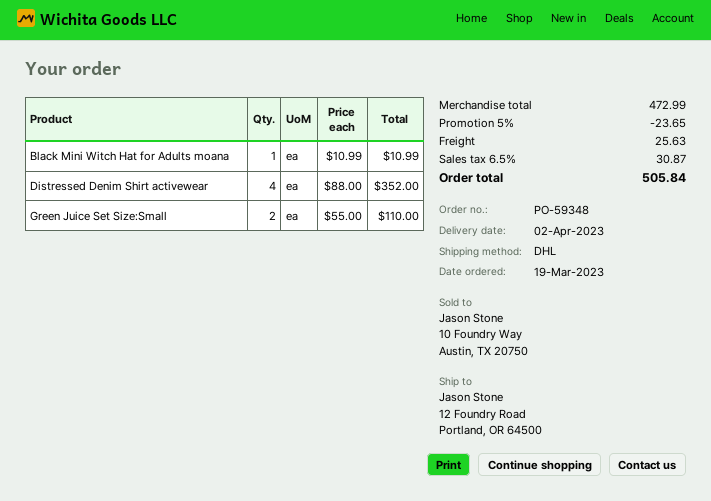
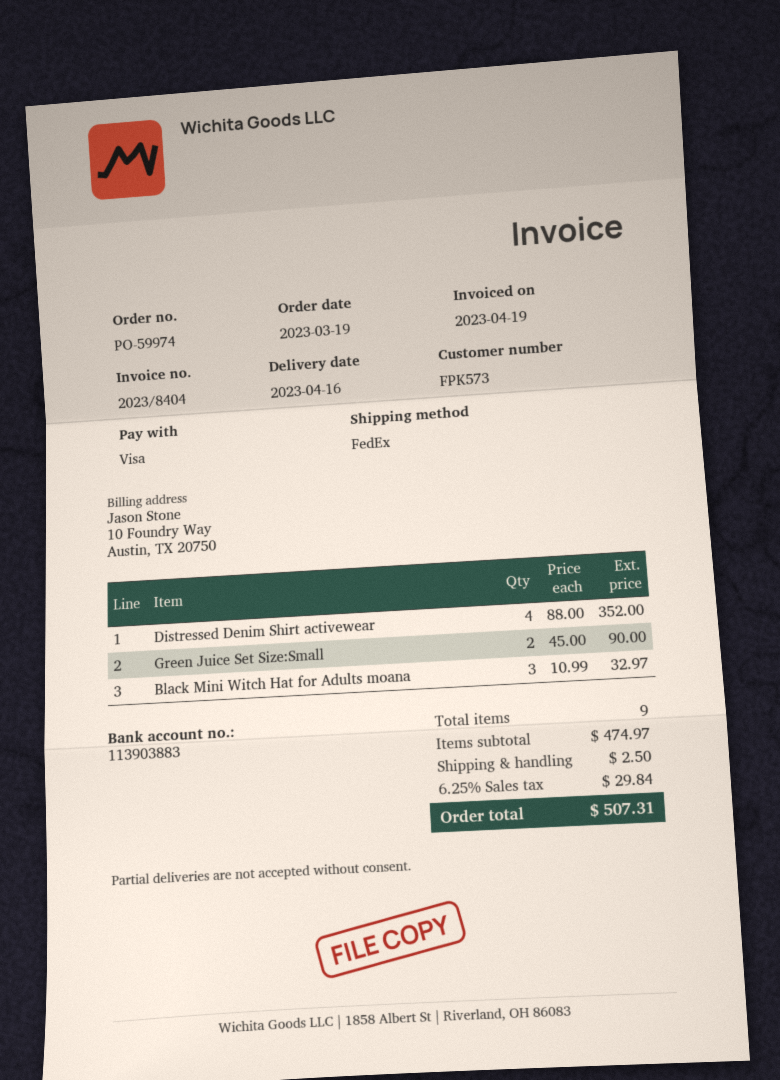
order number: PO-59348 -> PO-59974
delivery date: 2023-04-02 -> 2023-04-16
shipping method: DHL -> FedEx
Black Mini Witch Hat for Adults moana: 1 x 10.99 = 10.99 -> 3 x 10.99 = 32.97
Green Juice Set Size:Small: 2 x 55.00 = 110.00 -> 2 x 45.00 = 90.00
subtotal: 472.99 -> 474.97
discount: 5% = 23.65 -> none
shipping: 25.63 -> 2.50
tax: 6.5% = 30.87 -> 6.25% = 29.84
total: 505.84 -> 507.31

